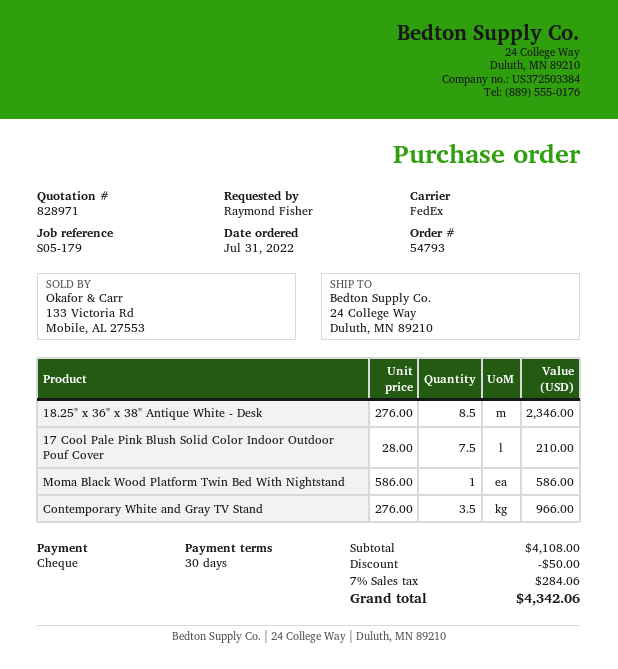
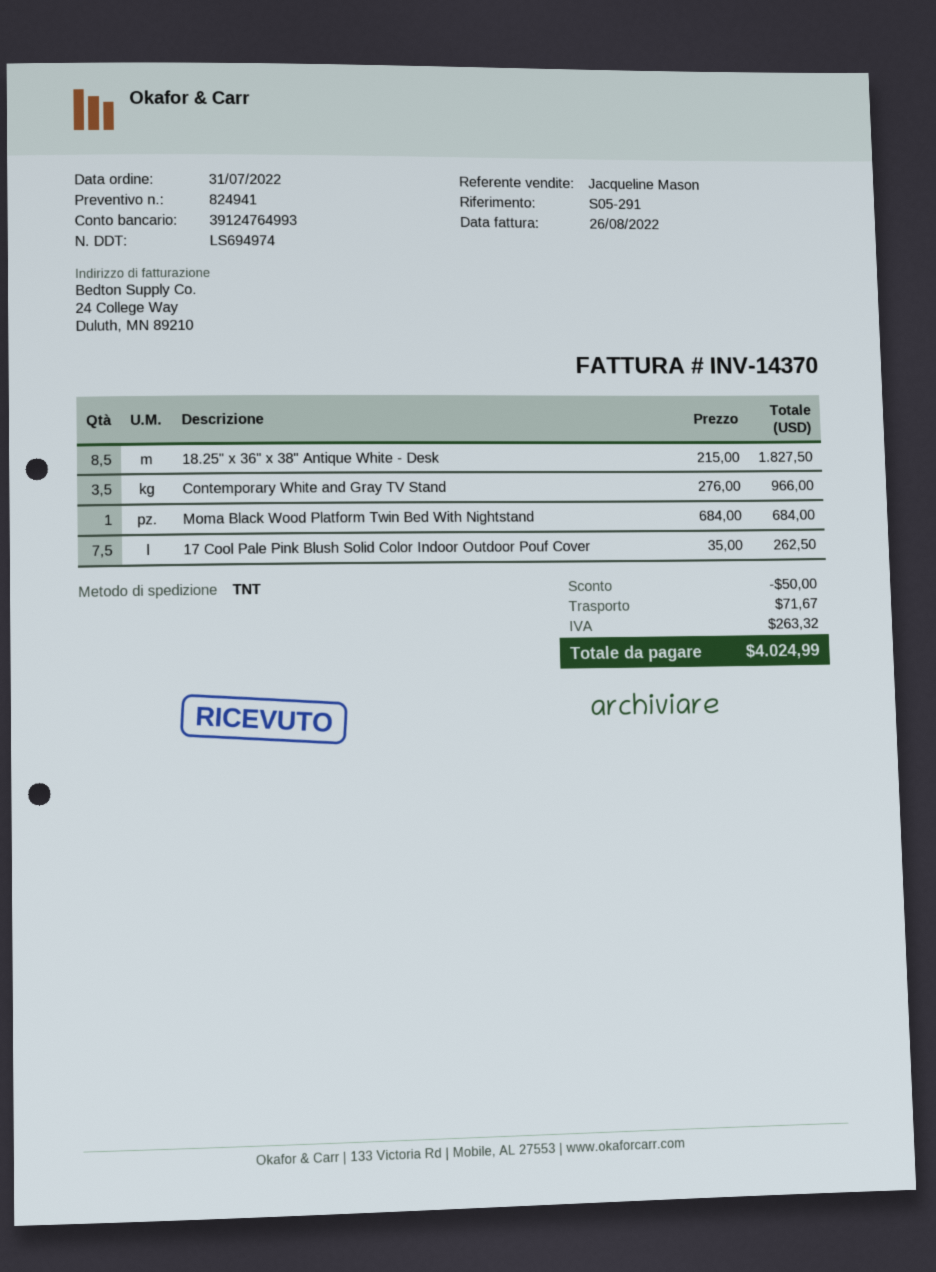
quote number: 828971 -> 824941
reference: S05-179 -> S05-291
shipping method: FedEx -> TNT
18.25" x 36" x 38" Antique White - Desk: 8.5 x 276.00 = 2346.00 -> 8.5 x 215.00 = 1827.50
17 Cool Pale Pink Blush Solid Color Indoor Outdoor Pouf Cover: 7.5 x 28.00 = 210.00 -> 7.5 x 35.00 = 262.50
Moma Black Wood Platform Twin Bed With Nightstand: 1 x 586.00 = 586.00 -> 1 x 684.00 = 684.00
shipping: none -> 71.67
tax: 284.06 -> 263.32
total: 4342.06 -> 4024.99

